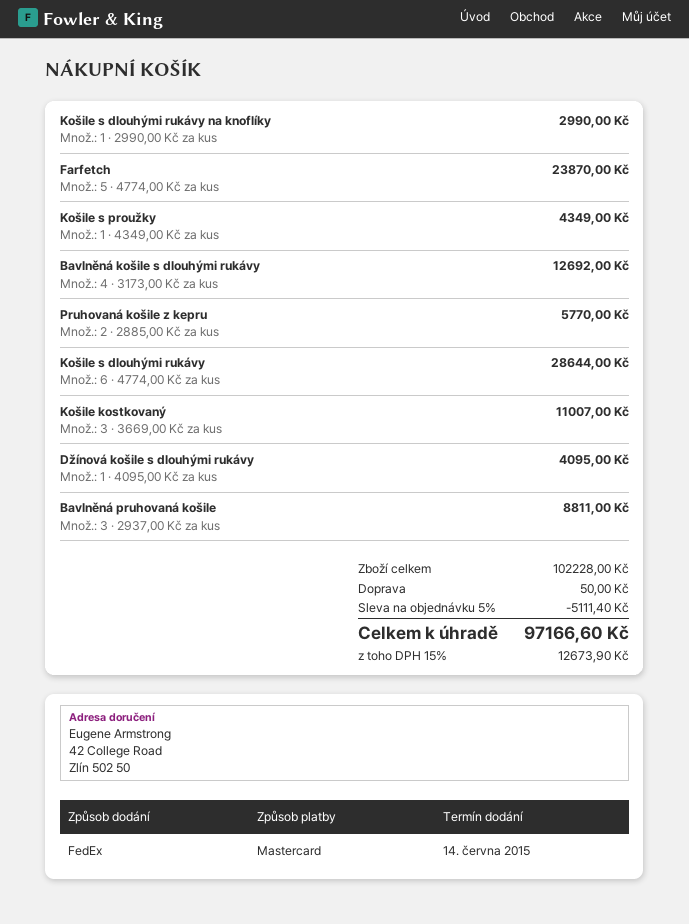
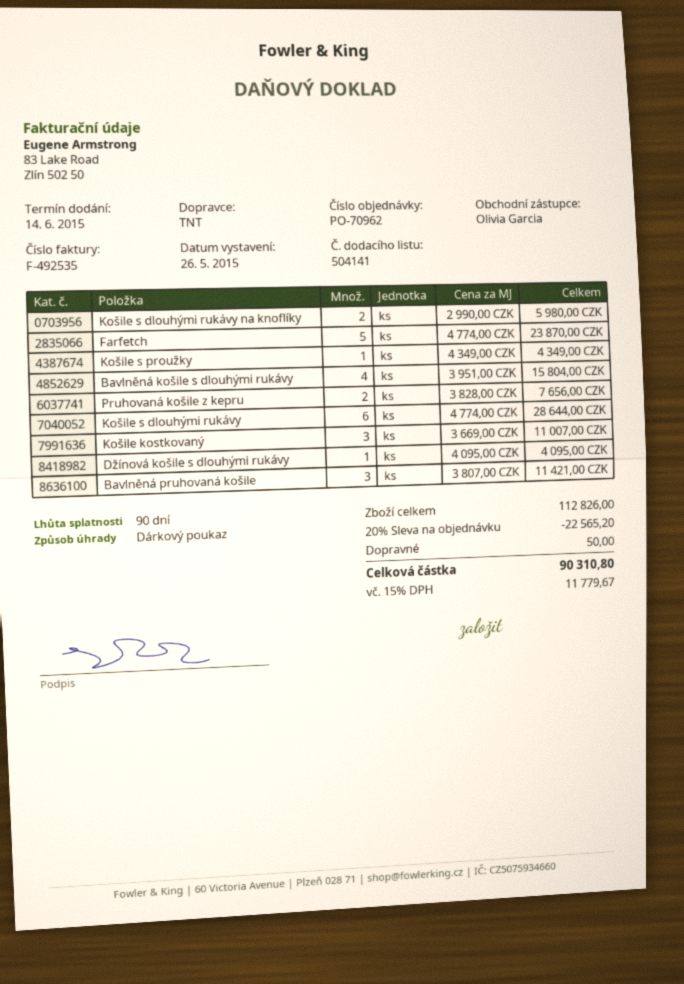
payment method: Mastercard -> gift card
shipping method: FedEx -> TNT
Košile s dlouhými rukávy na knoflíky: 1 x 2990.00 = 2990.00 -> 2 x 2990.00 = 5980.00
Bavlněná košile s dlouhými rukávy: 4 x 3173.00 = 12692.00 -> 4 x 3951.00 = 15804.00
Pruhovaná košile z kepru: 2 x 2885.00 = 5770.00 -> 2 x 3828.00 = 7656.00
Bavlněná pruhovaná košile: 3 x 2937.00 = 8811.00 -> 3 x 3807.00 = 11421.00
subtotal: 102228.00 -> 112826.00
discount: 5% = 5111.40 -> 20% = 22565.20
tax: 15% = 12673.90 -> 15% = 11779.67
total: 97166.60 -> 90310.80

